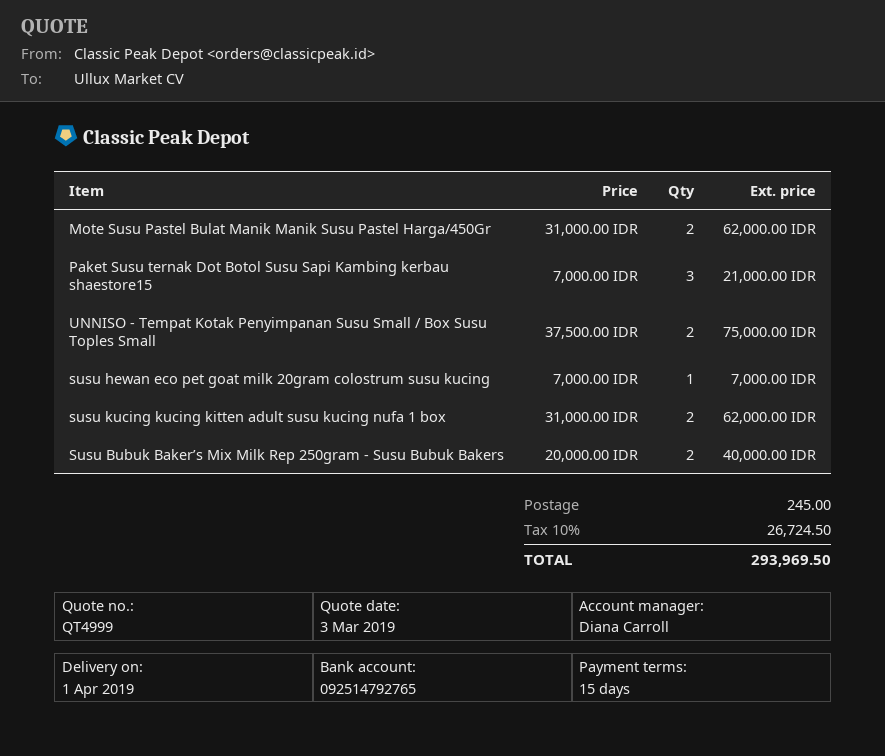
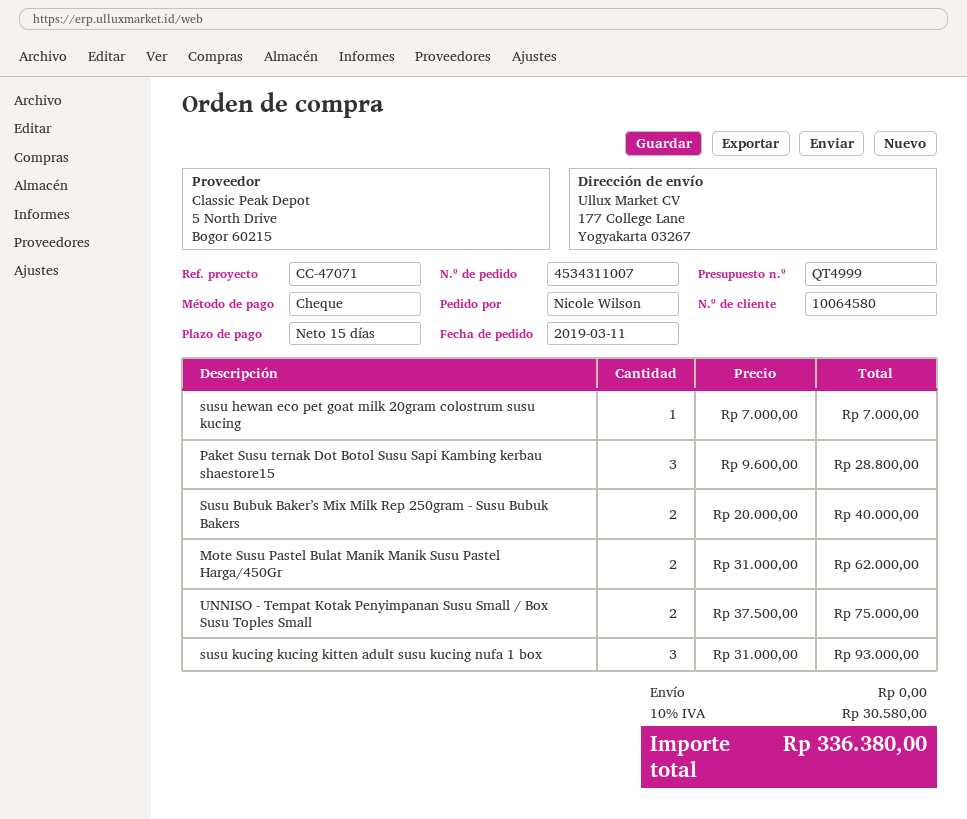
Paket Susu ternak Dot Botol Susu Sapi Kambing kerbau shaestore15: 3 x 7000.00 = 21000.00 -> 3 x 9600.00 = 28800.00
susu kucing kucing kitten adult susu kucing nufa 1 box: 2 x 31000.00 = 62000.00 -> 3 x 31000.00 = 93000.00
shipping: 245.00 -> 0.00
tax: 10% = 26724.50 -> 10% = 30580.00
total: 293969.50 -> 336380.00

